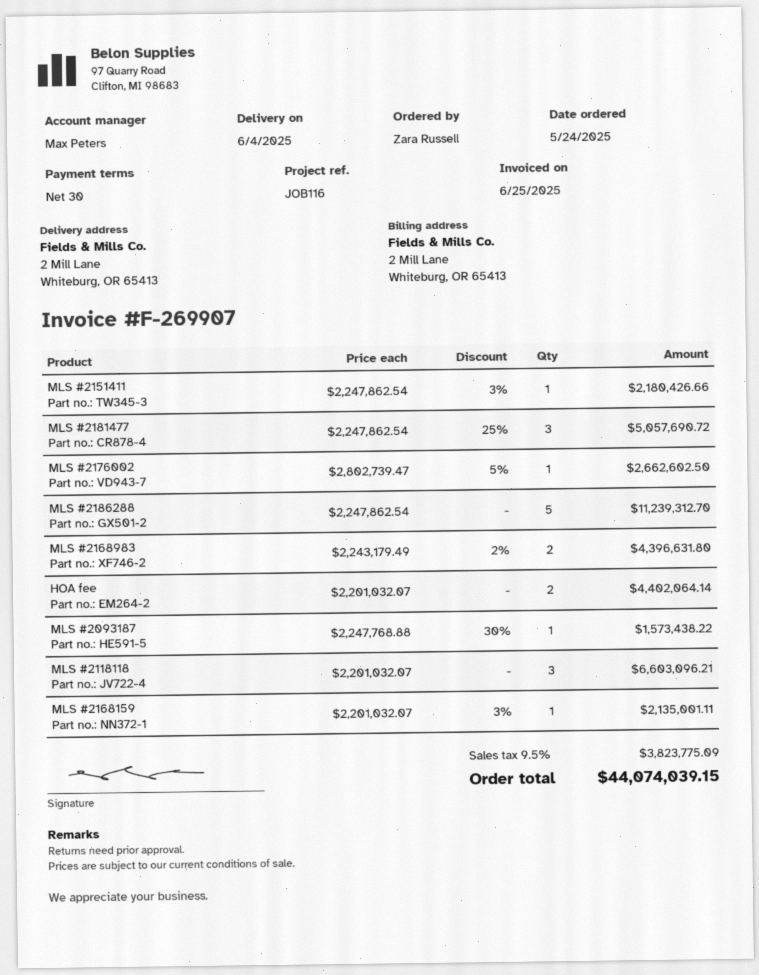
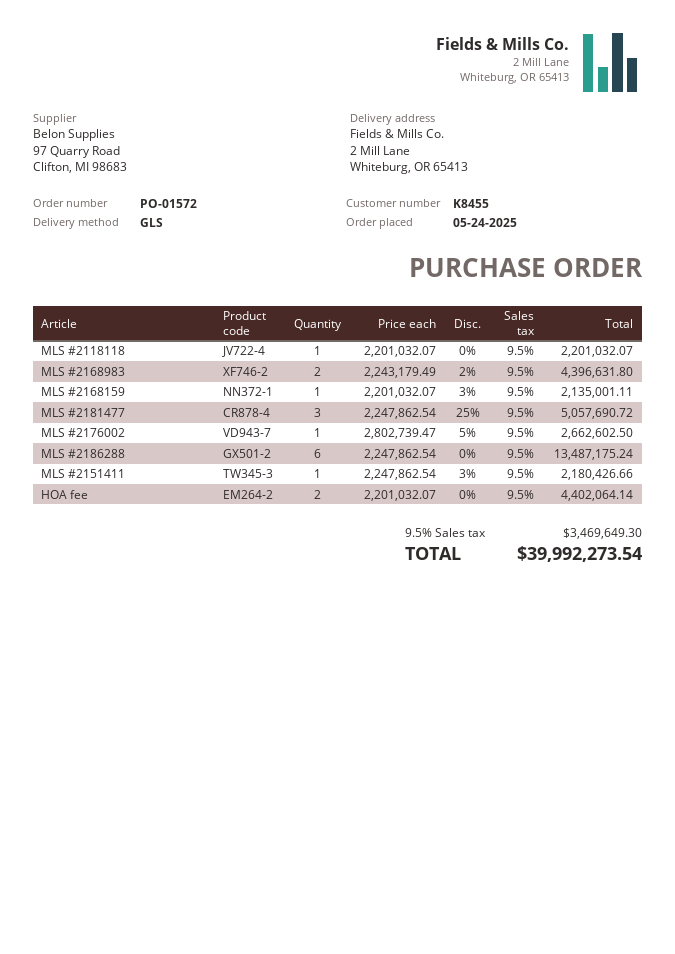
MLS #2186288: 5 x 2247862.54 = 11239312.70 -> 6 x 2247862.54 = 13487175.24
MLS #2093187: 1 x 2247768.88 - 30% = 1573438.22 -> none
MLS #2118118: 3 x 2201032.07 = 6603096.21 -> 1 x 2201032.07 = 2201032.07
tax: 9.5% = 3823775.09 -> 9.5% = 3469649.30
total: 44074039.15 -> 39992273.54

